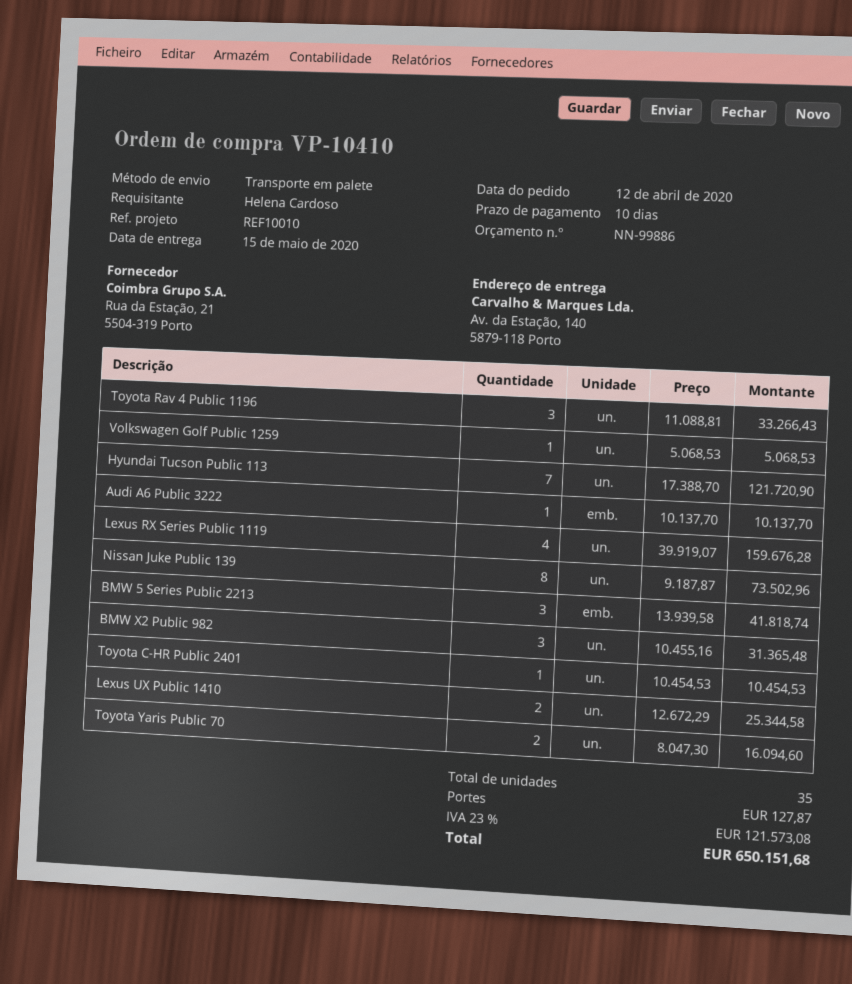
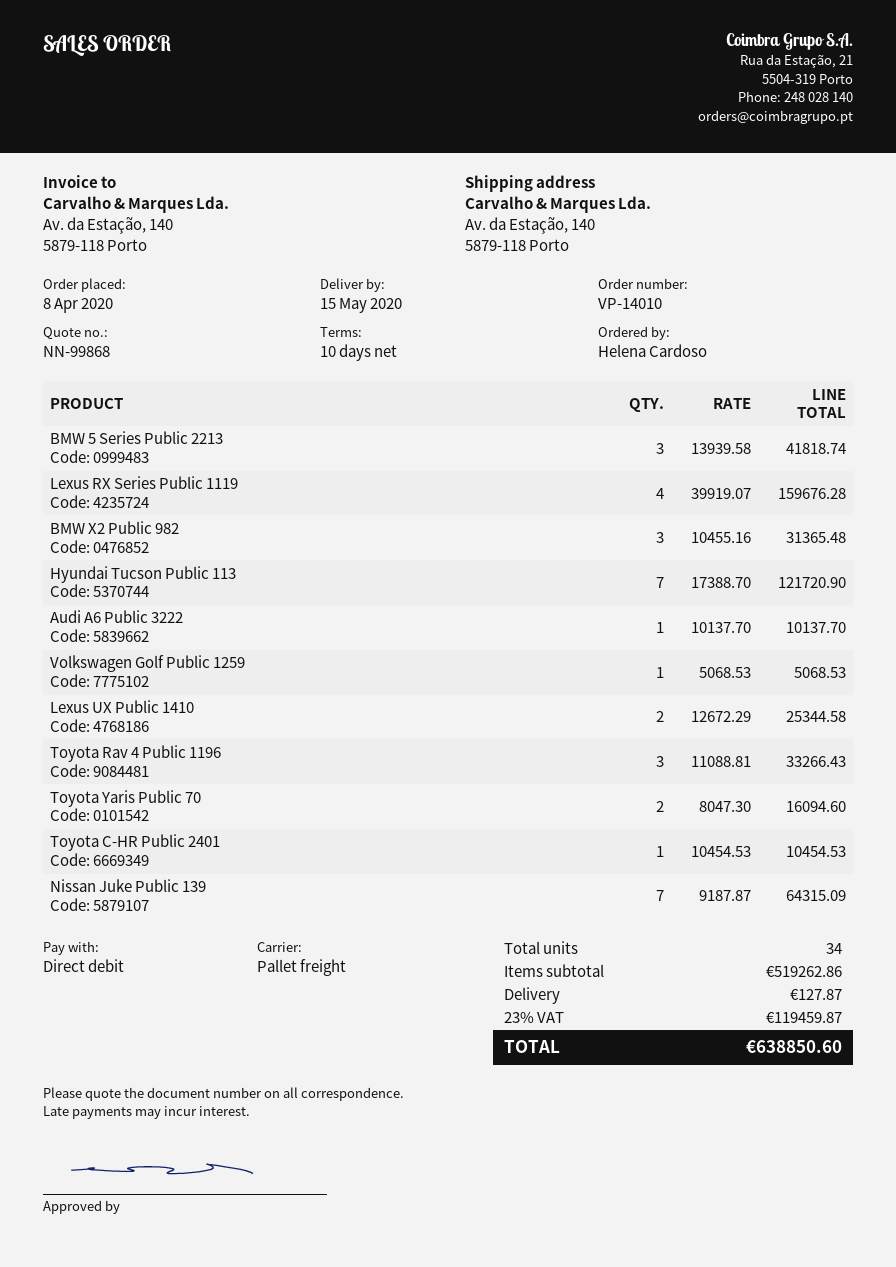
quote number: NN-99886 -> NN-99868
order number: VP-10410 -> VP-14010
order date: 2020-04-12 -> 2020-04-08
Nissan Juke Public 139: 8 x 9187.87 = 73502.96 -> 7 x 9187.87 = 64315.09
total quantity: 35 -> 34
tax: 23% = 121573.08 -> 23% = 119459.87
total: 650151.68 -> 638850.60

